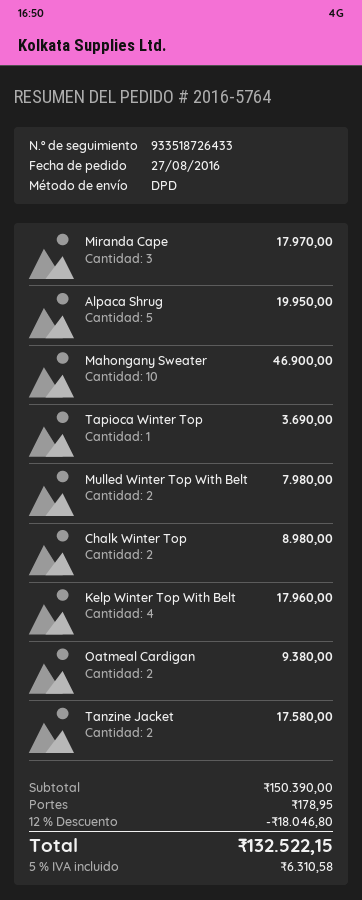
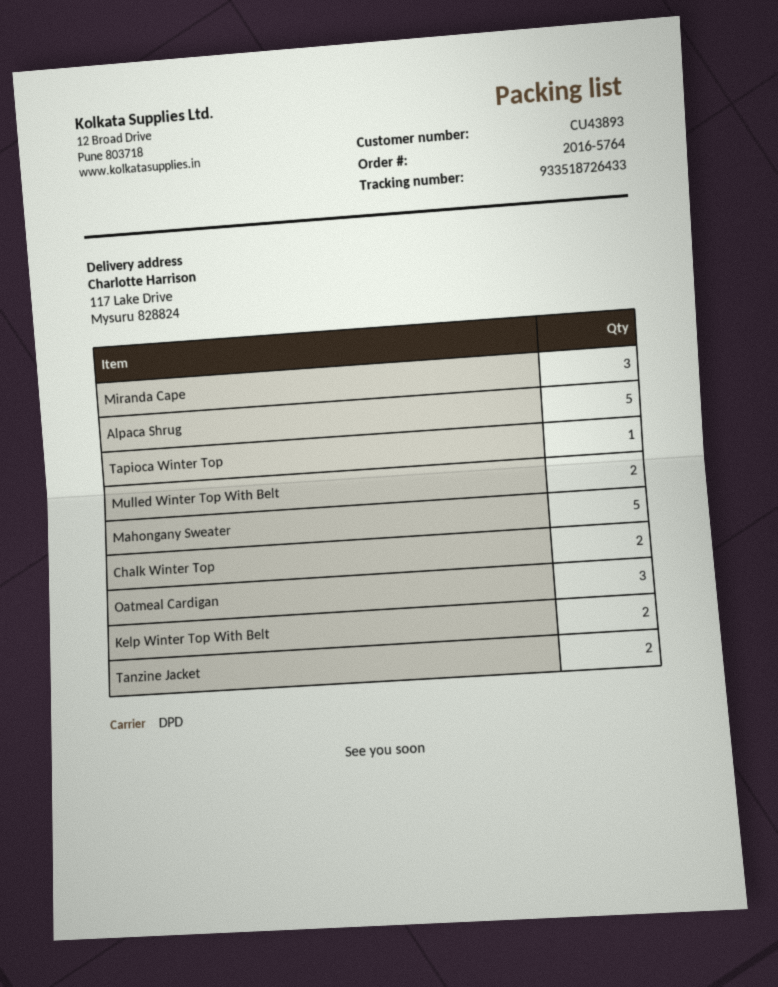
Mahongany Sweater: 10 -> 5
Kelp Winter Top With Belt: 4 -> 2
Oatmeal Cardigan: 2 -> 3

